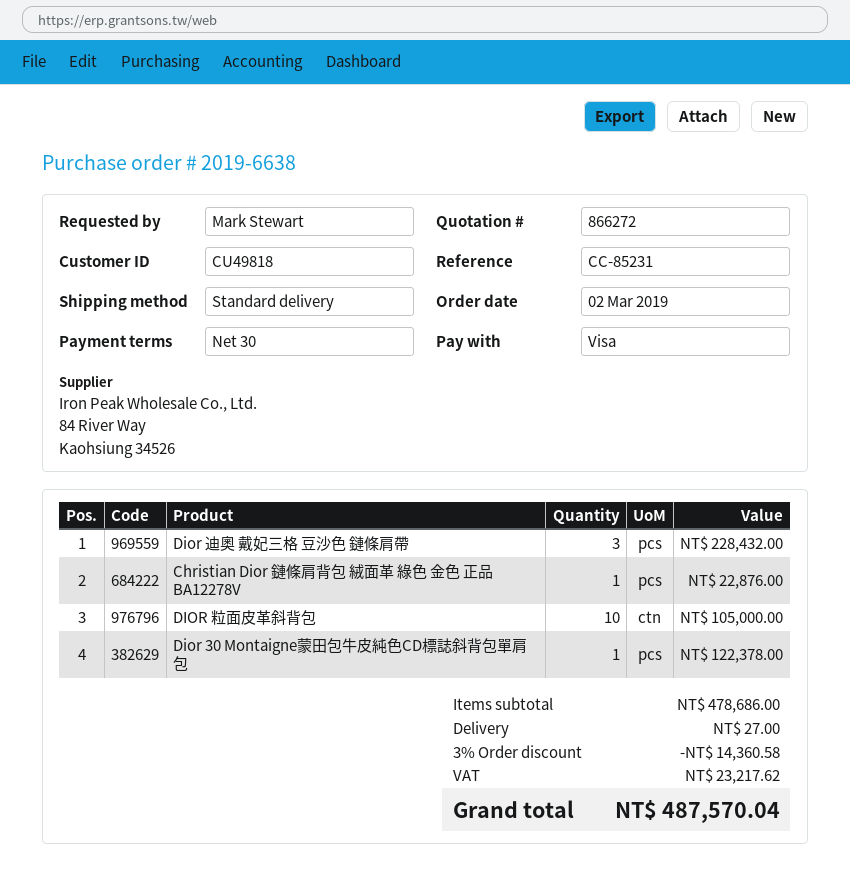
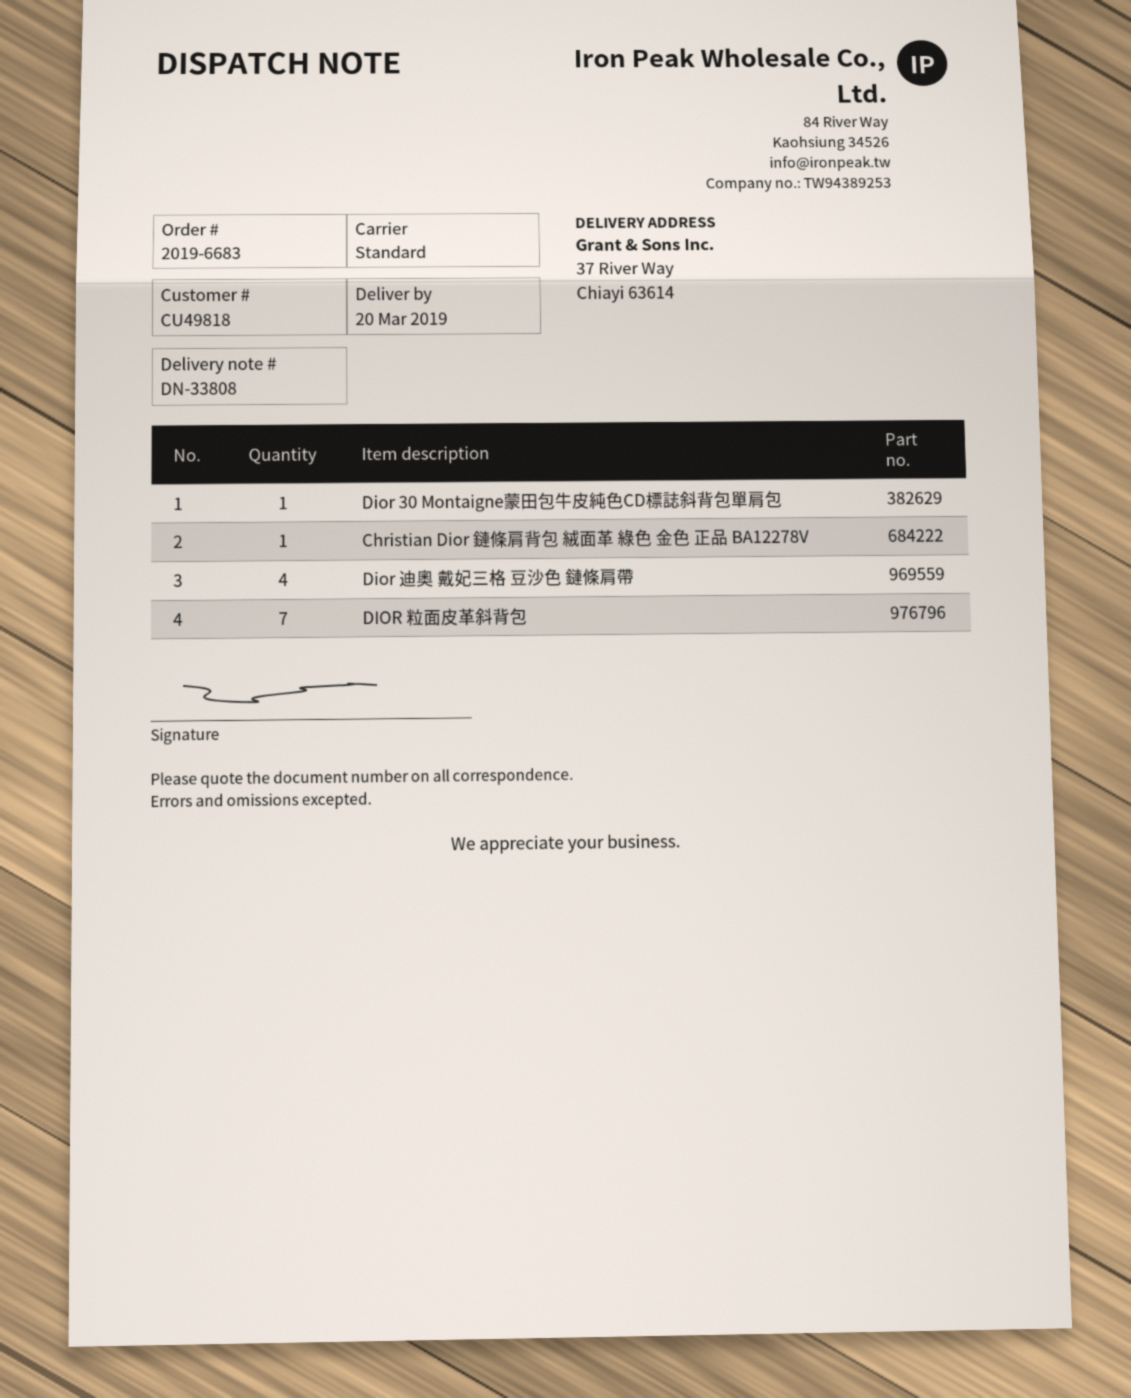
order number: 2019-6638 -> 2019-6683
Dior 迪奧 戴妃三格 豆沙色 鏈條肩帶: 3 -> 4
DIOR 粒面皮革斜背包: 10 -> 7

